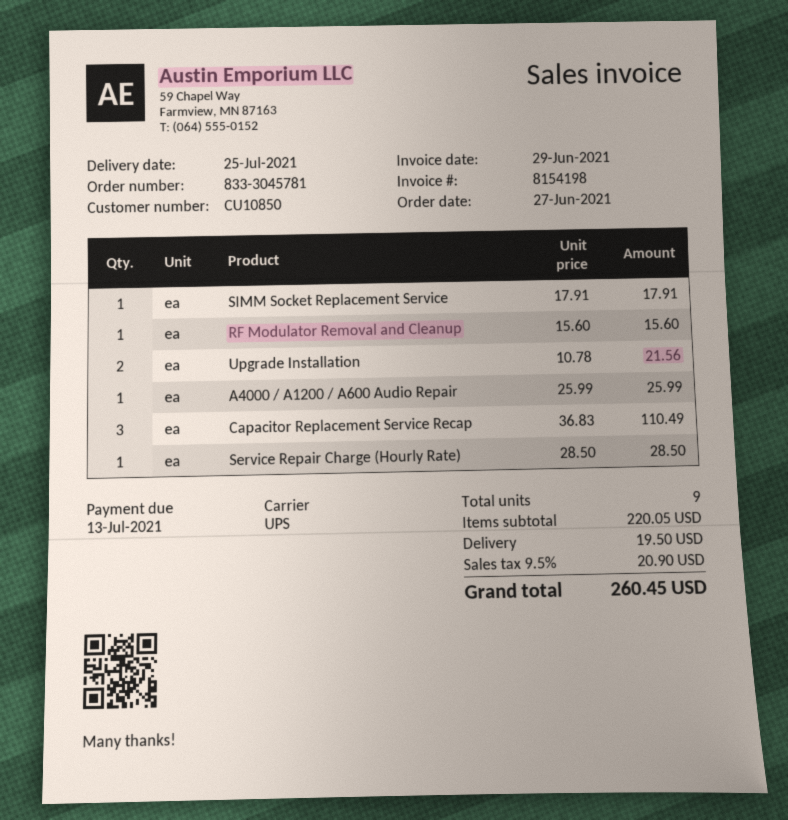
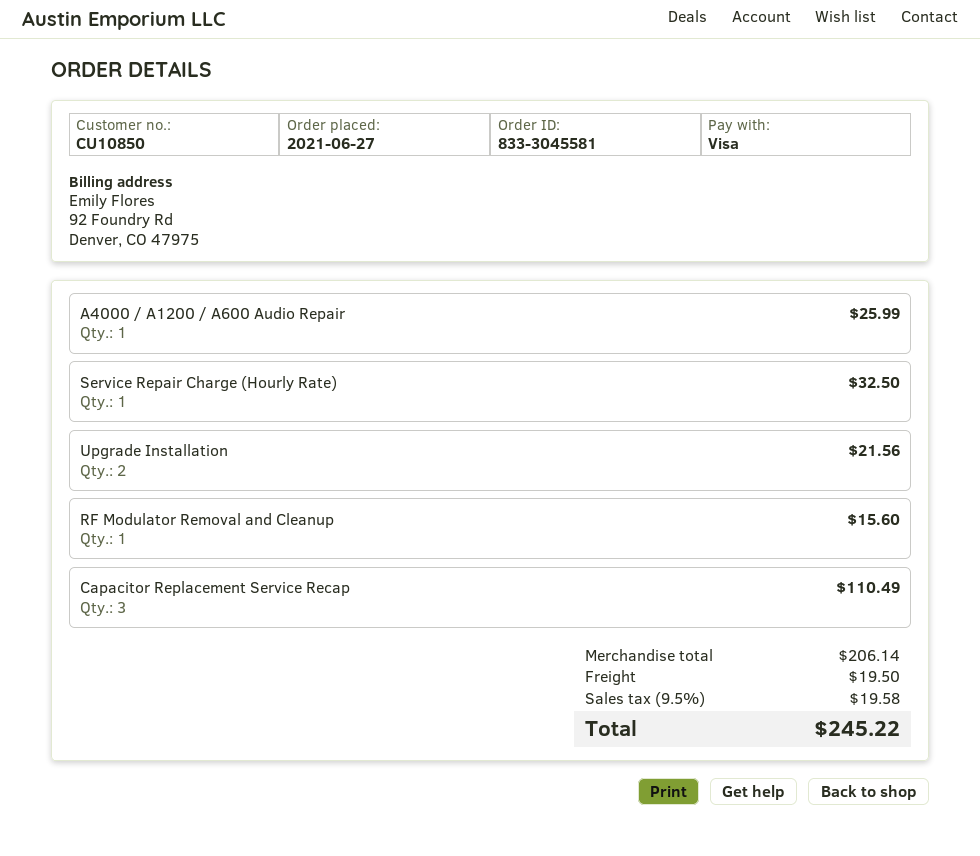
order number: 833-3045781 -> 833-3045581
SIMM Socket Replacement Service: 1 for 17.91 -> none
Service Repair Charge (Hourly Rate): 1 for 28.50 -> 1 for 32.50
subtotal: 220.05 -> 206.14
tax: 9.5% = 20.90 -> 9.5% = 19.58
total: 260.45 -> 245.22

